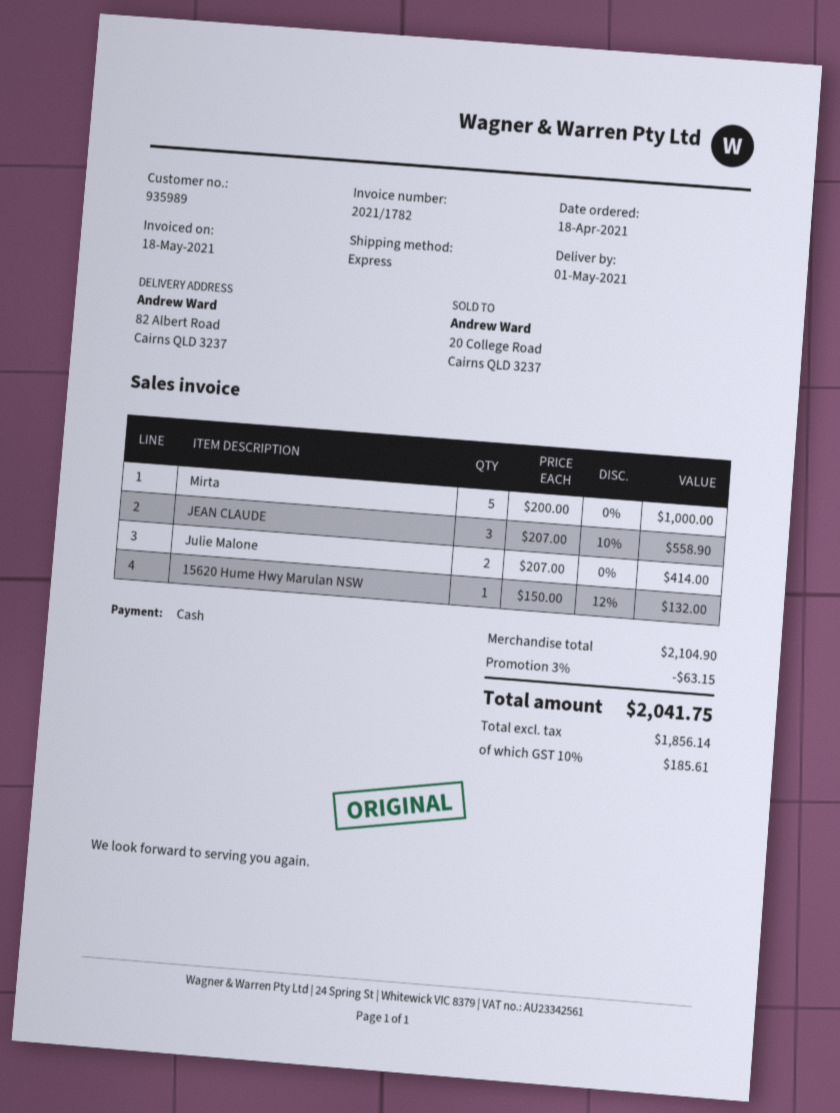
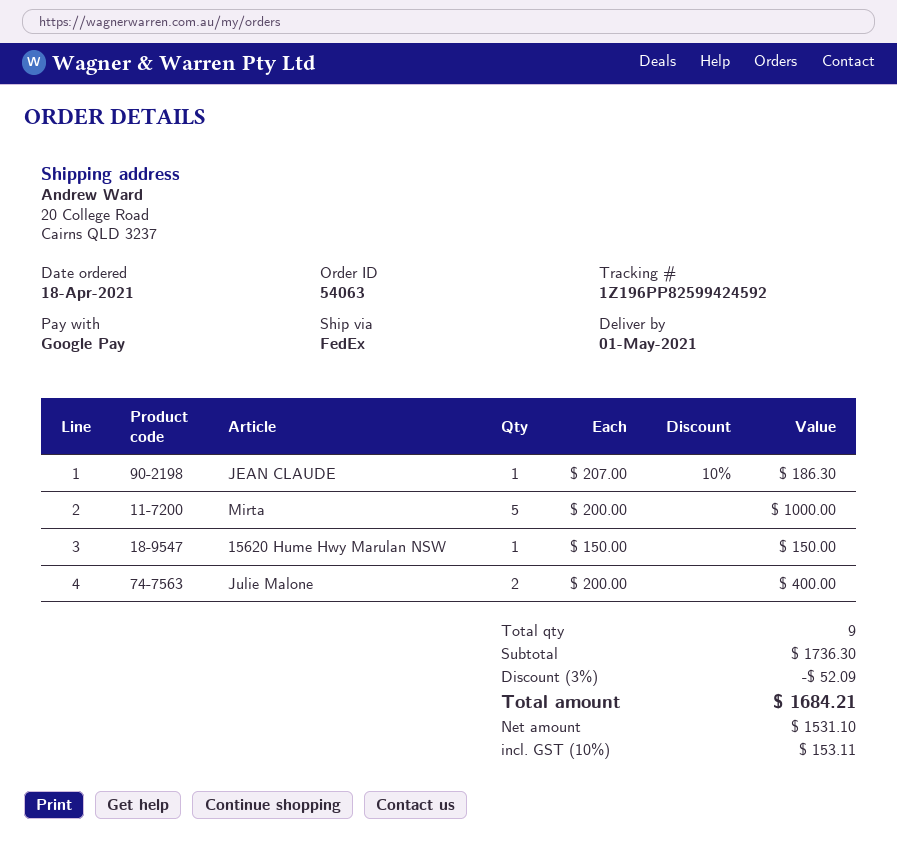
payment method: cash -> Google Pay
shipping method: express -> FedEx
ship to: 82 Albert Road, Cairns QLD 3237 -> 20 College Road, Cairns QLD 3237
JEAN CLAUDE: 3 x 207.00 - 10% = 558.90 -> 1 x 207.00 - 10% = 186.30
Julie Malone: 2 x 207.00 = 414.00 -> 2 x 200.00 = 400.00
15620 Hume Hwy Marulan NSW: 1 x 150.00 - 12% = 132.00 -> 1 x 150.00 = 150.00
subtotal: 2104.90 -> 1736.30
discount: 3% = 63.15 -> 3% = 52.09
net: 1856.14 -> 1531.10
tax: 10% = 185.61 -> 10% = 153.11
total: 2041.75 -> 1684.21

